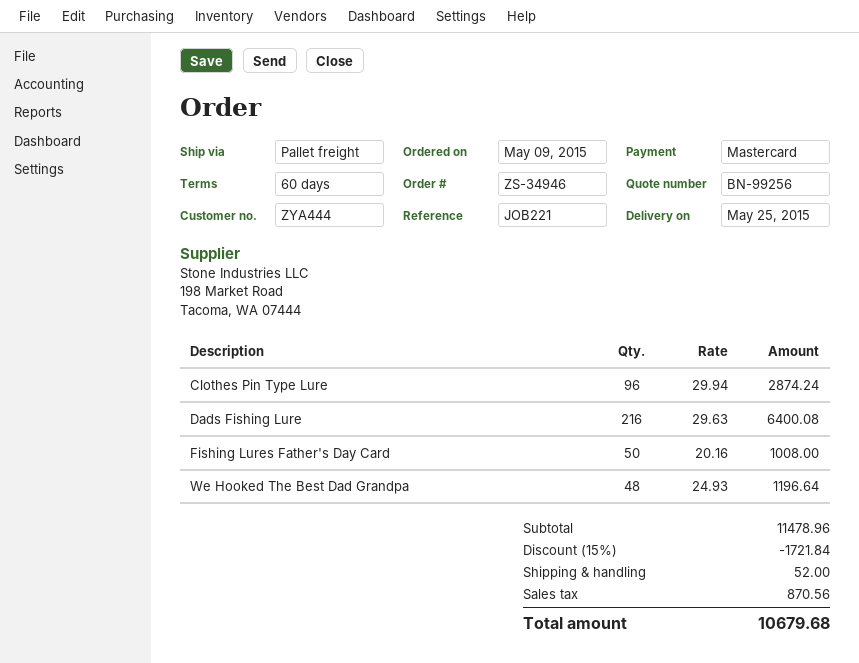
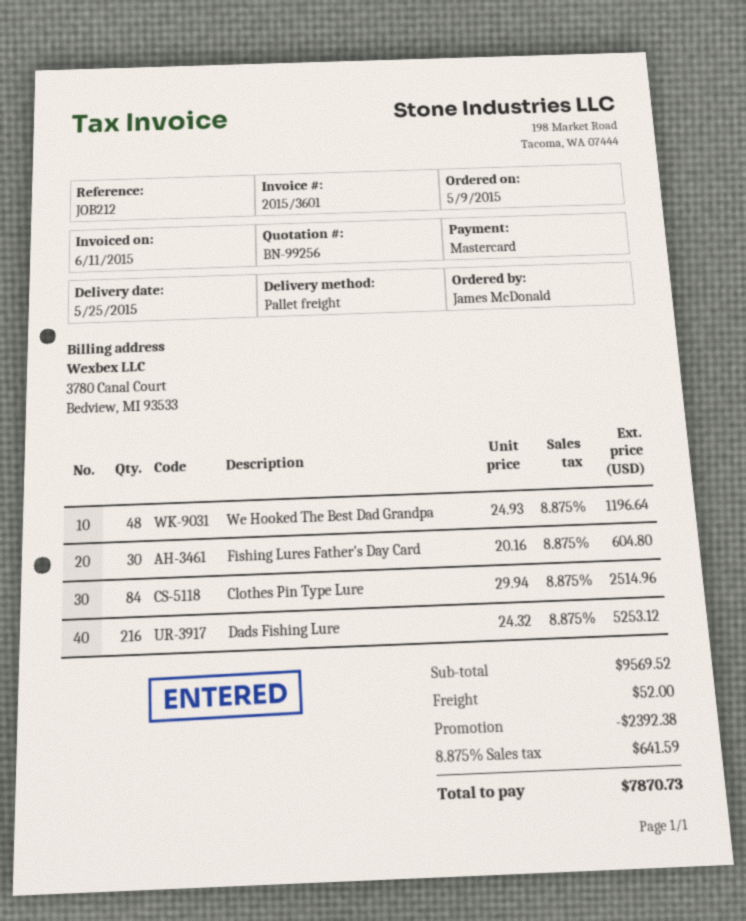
reference: JOB221 -> JOB212
Clothes Pin Type Lure: 96 x 29.94 = 2874.24 -> 84 x 29.94 = 2514.96
Dads Fishing Lure: 216 x 29.63 = 6400.08 -> 216 x 24.32 = 5253.12
Fishing Lures Father's Day Card: 50 x 20.16 = 1008.00 -> 30 x 20.16 = 604.80
subtotal: 11478.96 -> 9569.52
discount: 1721.84 -> 2392.38
tax: 870.56 -> 641.59
total: 10679.68 -> 7870.73

